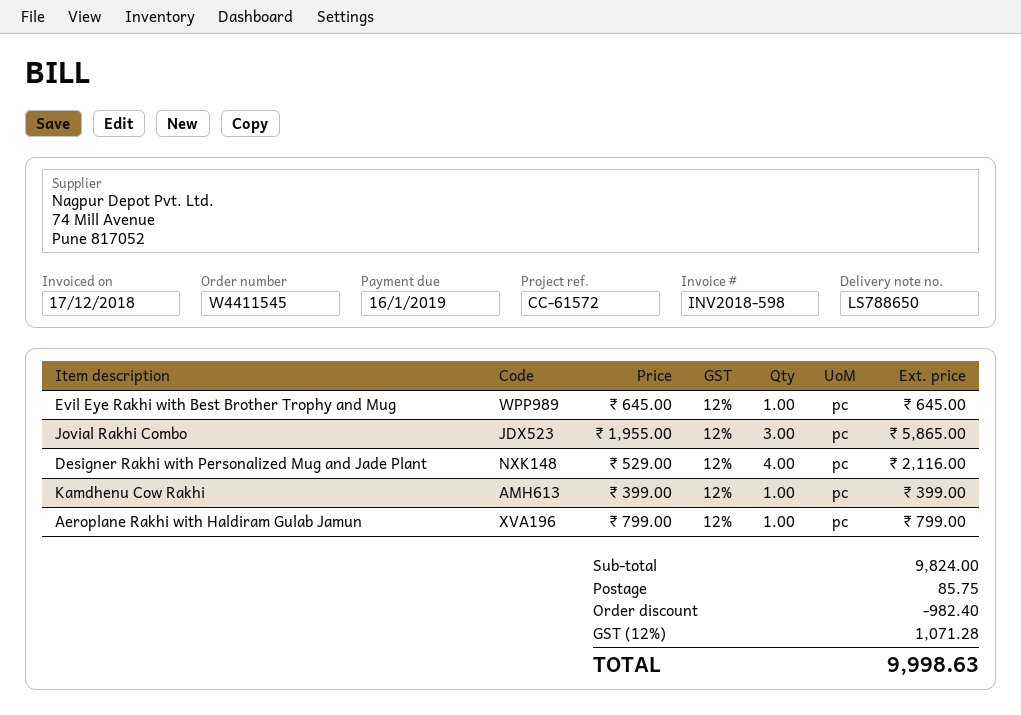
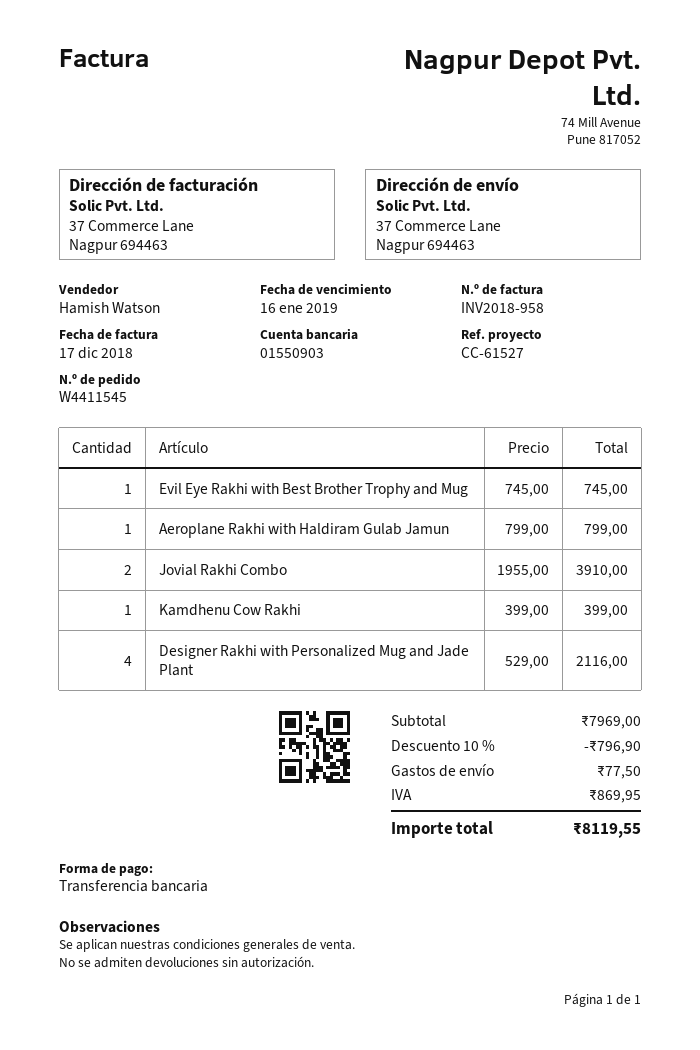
invoice number: INV2018-598 -> INV2018-958
reference: CC-61572 -> CC-61527
Evil Eye Rakhi with Best Brother Trophy and Mug: 1 x 645.00 = 645.00 -> 1 x 745.00 = 745.00
Jovial Rakhi Combo: 3 x 1955.00 = 5865.00 -> 2 x 1955.00 = 3910.00
subtotal: 9824.00 -> 7969.00
discount: 982.40 -> 796.90
shipping: 85.75 -> 77.50
tax: 1071.28 -> 869.95
total: 9998.63 -> 8119.55

